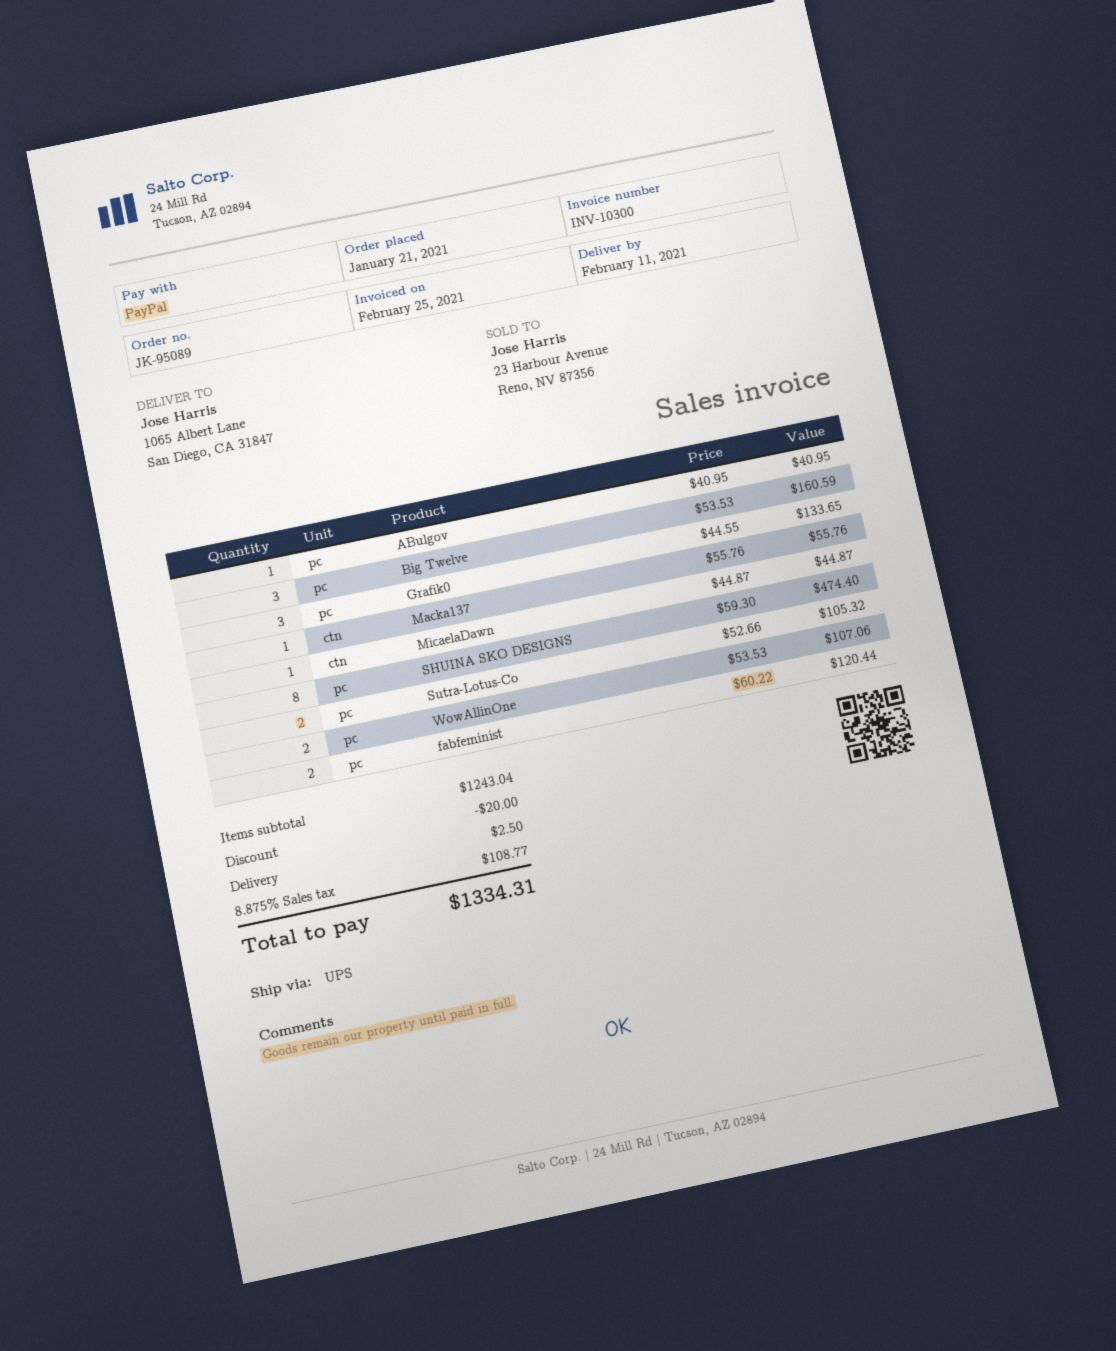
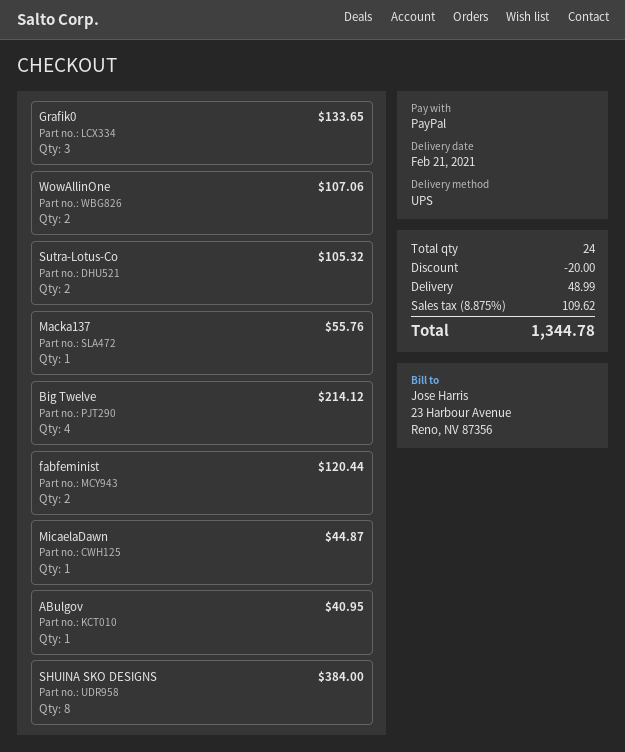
delivery date: 2021-02-11 -> 2021-02-21
Big Twelve: 3 for 160.59 -> 4 for 214.12
SHUINA SKO DESIGNS: 8 for 474.40 -> 8 for 384.00
shipping: 2.50 -> 48.99
tax: 8.875% = 108.77 -> 8.875% = 109.62
total: 1334.31 -> 1344.78

